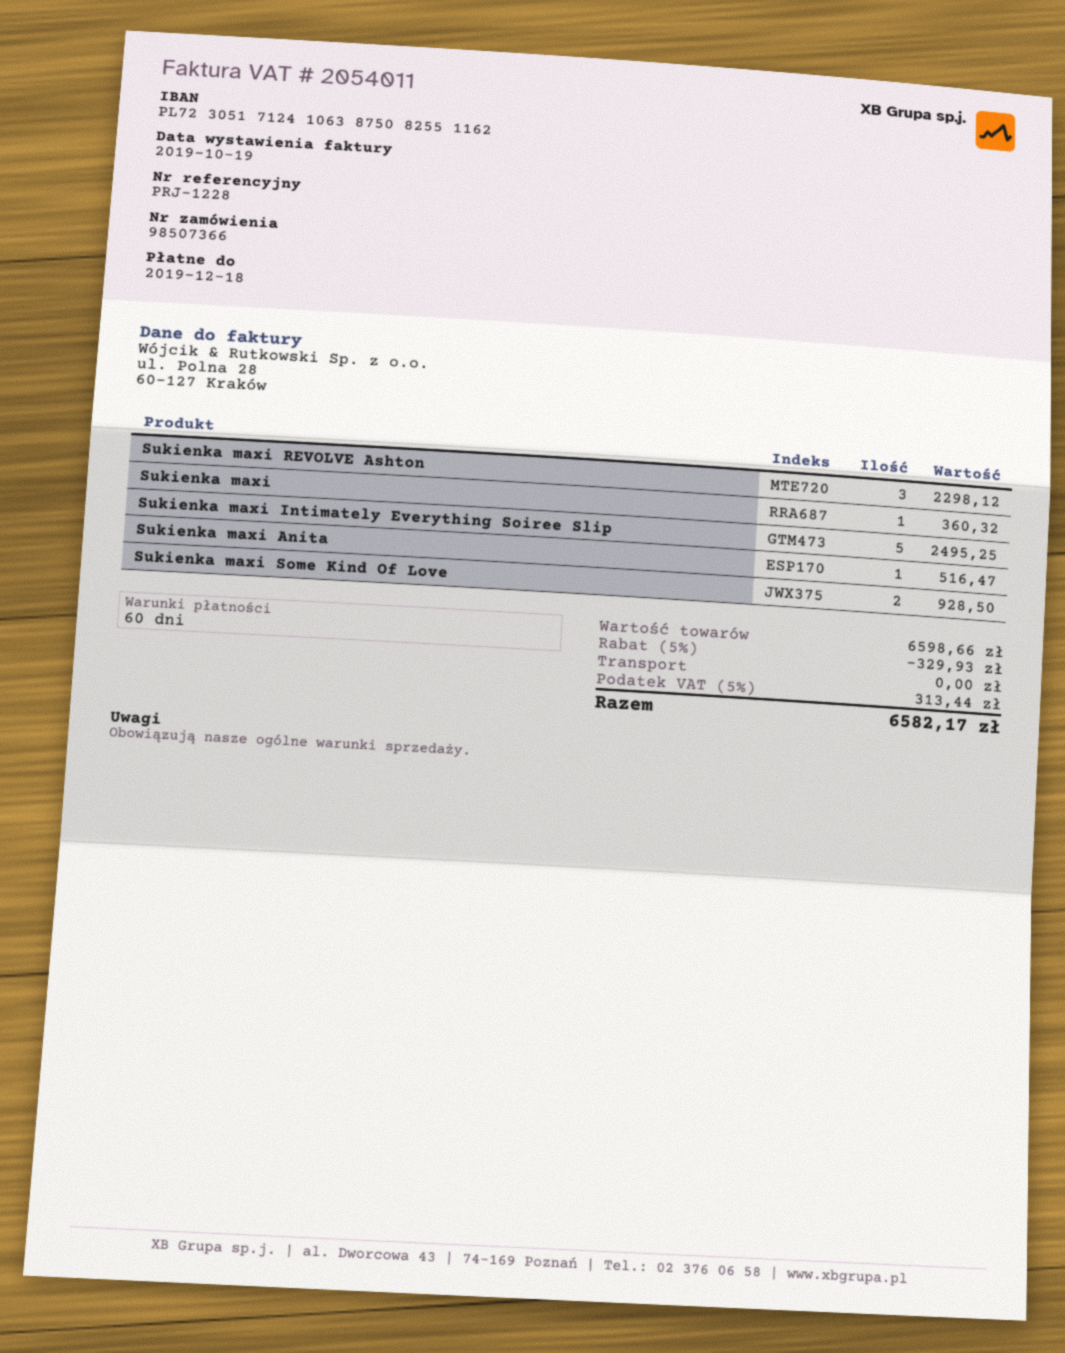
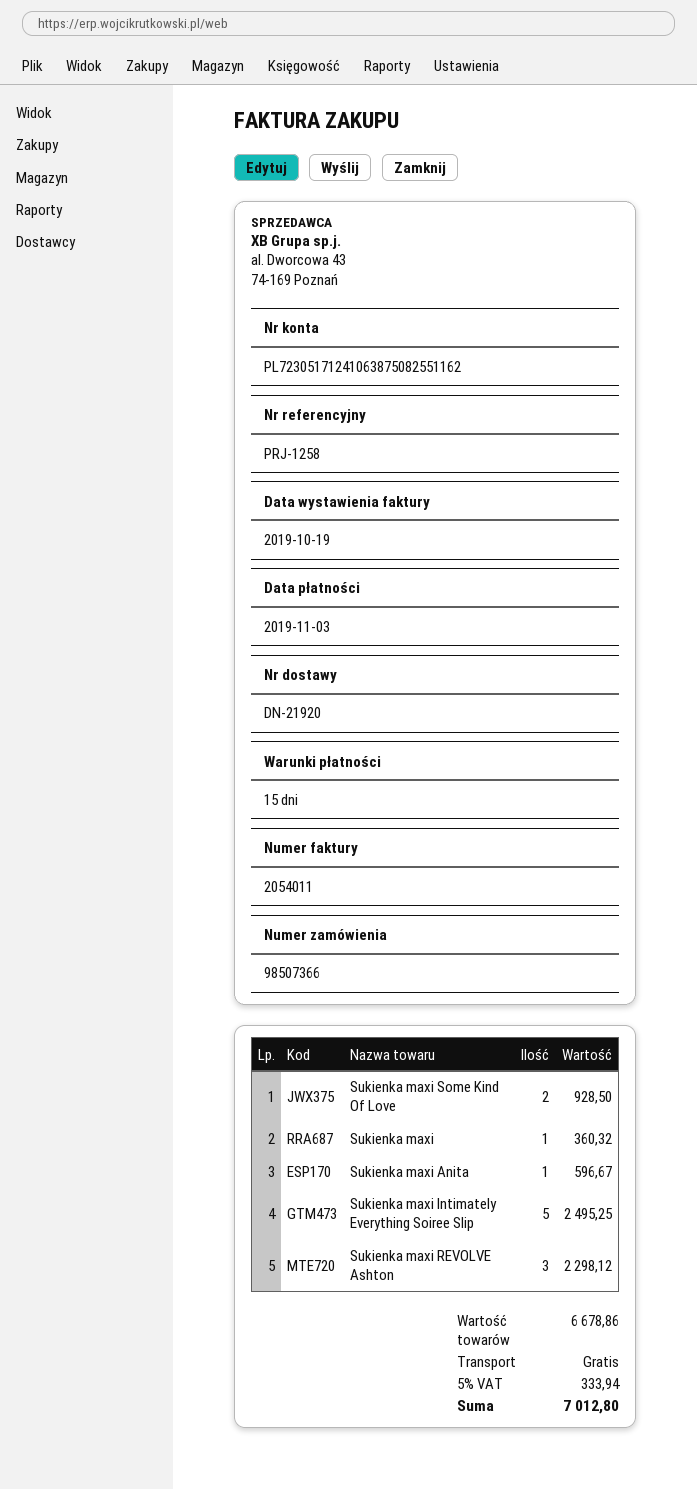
payment terms: 60 days -> 15 days
due date: 2019-12-18 -> 2019-11-03
reference: PRJ-1228 -> PRJ-1258
Sukienka maxi Anita: 1 for 516.47 -> 1 for 596.67
subtotal: 6598.66 -> 6678.86
discount: 5% = 329.93 -> none
tax: 5% = 313.44 -> 5% = 333.94
total: 6582.17 -> 7012.80

